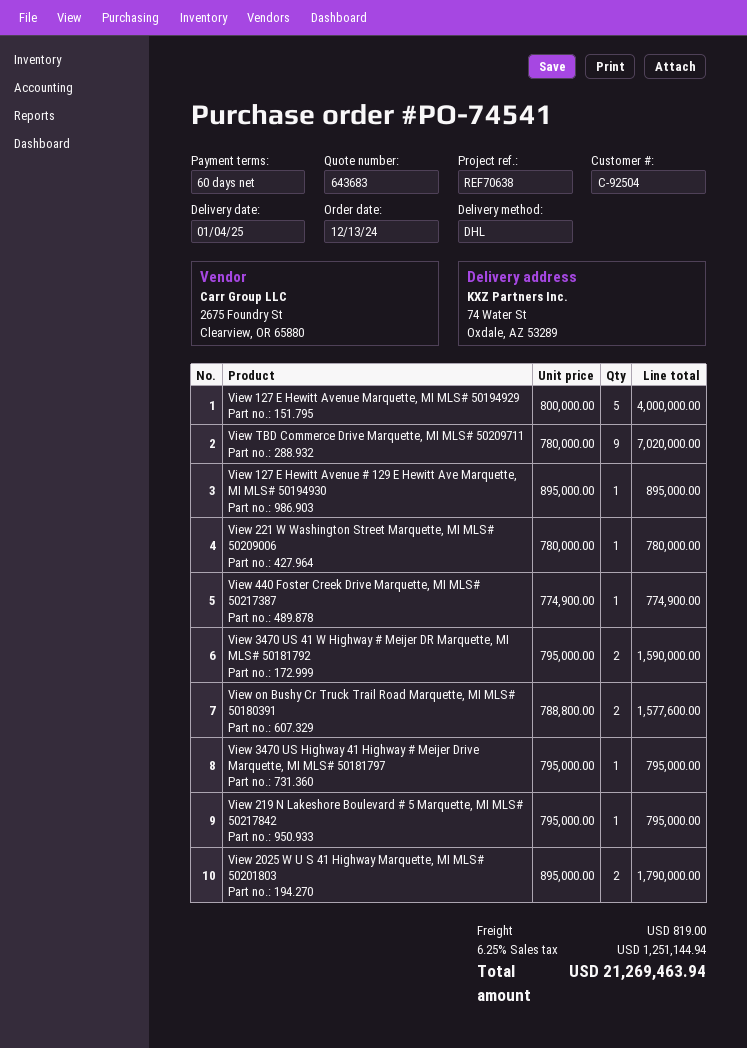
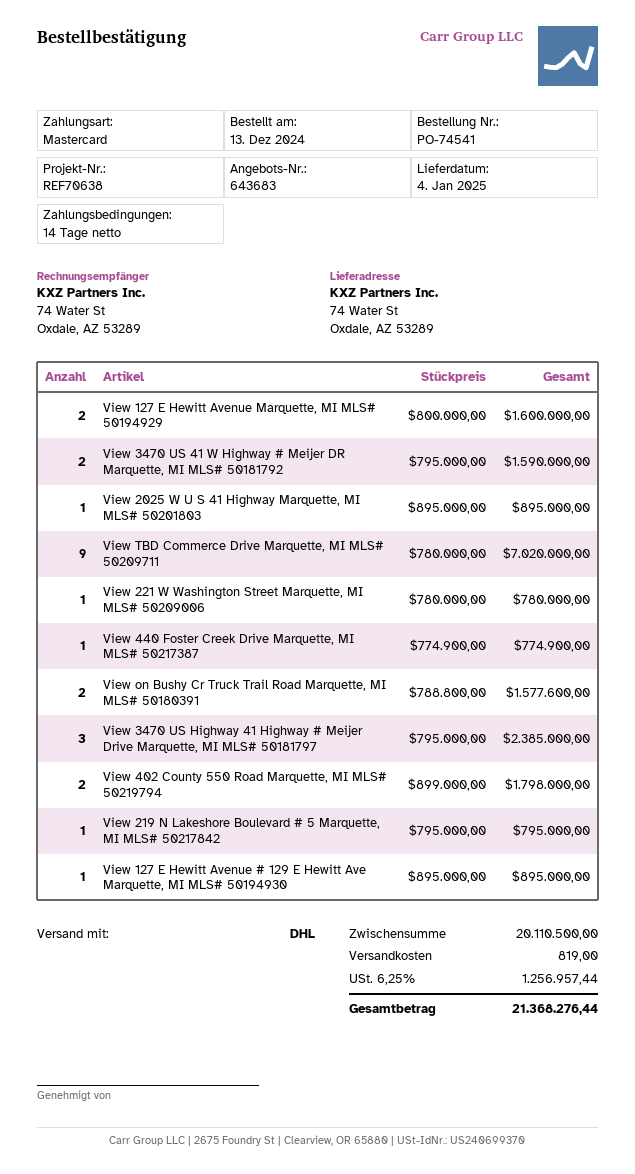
payment terms: 60 days -> 14 days
View 127 E Hewitt Avenue Marquette, MI MLS# 50194929: 5 x 800000.00 = 4000000.00 -> 2 x 800000.00 = 1600000.00
View 3470 US Highway 41 Highway # Meijer Drive Marquette, MI MLS# 50181797: 1 x 795000.00 = 795000.00 -> 3 x 795000.00 = 2385000.00
View 2025 W U S 41 Highway Marquette, MI MLS# 50201803: 2 x 895000.00 = 1790000.00 -> 1 x 895000.00 = 895000.00
View 402 County 550 Road Marquette, MI MLS# 50219794: none -> 2 x 899000.00 = 1798000.00
tax: 6.25% = 1251144.94 -> 6.25% = 1256957.44
total: 21269463.94 -> 21368276.44

